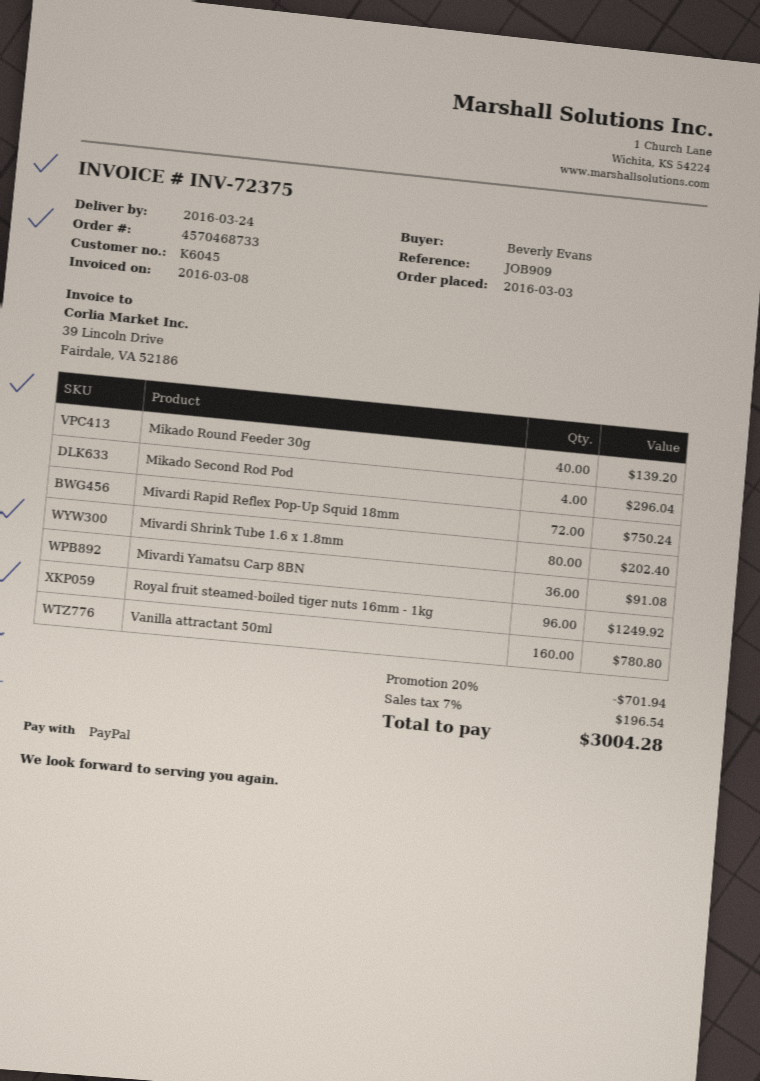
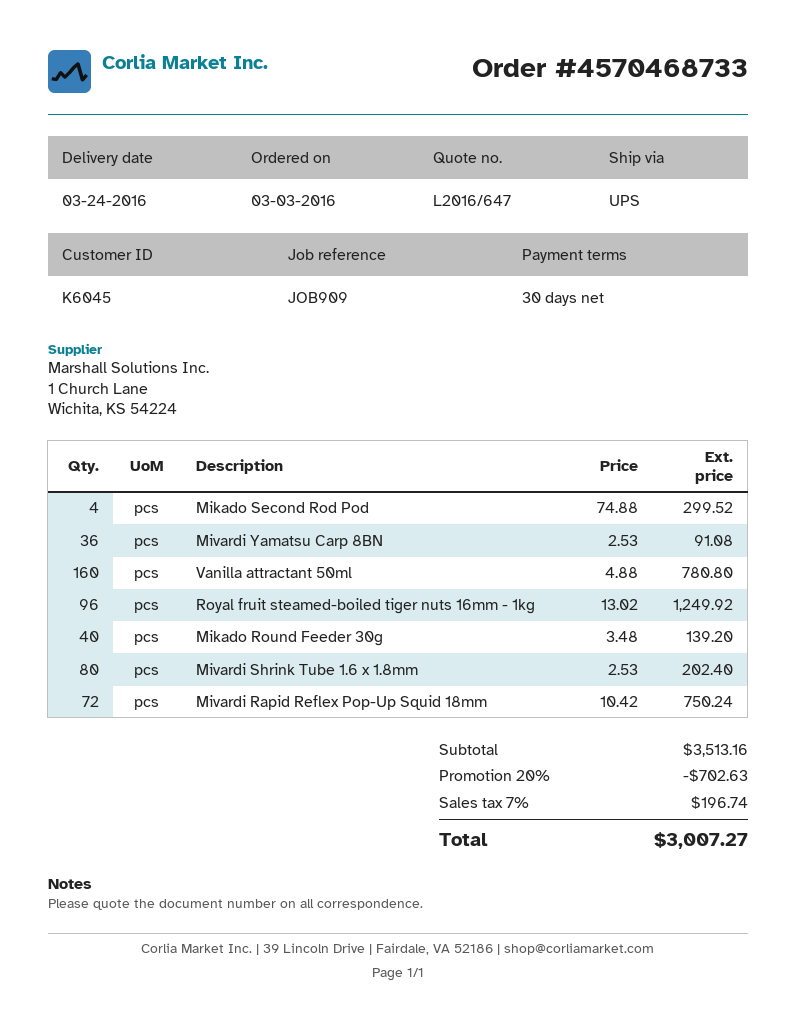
Mikado Second Rod Pod: 4 for 296.04 -> 4 for 299.52
discount: 20% = 701.94 -> 20% = 702.63
tax: 7% = 196.54 -> 7% = 196.74
total: 3004.28 -> 3007.27

